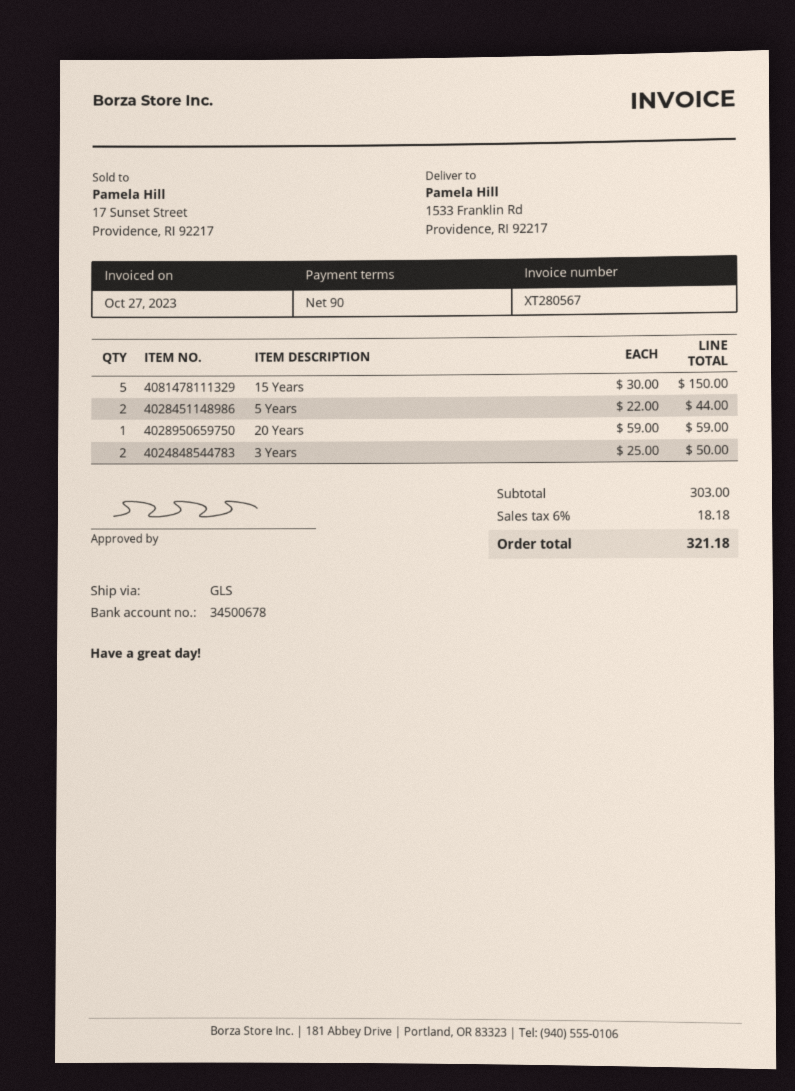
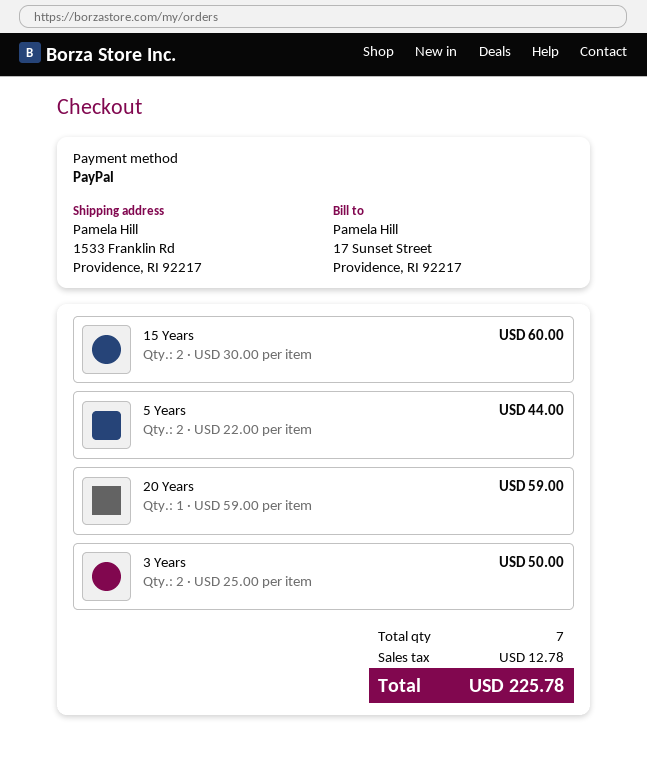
15 Years: 5 x 30.00 = 150.00 -> 2 x 30.00 = 60.00
tax: 18.18 -> 12.78
total: 321.18 -> 225.78

